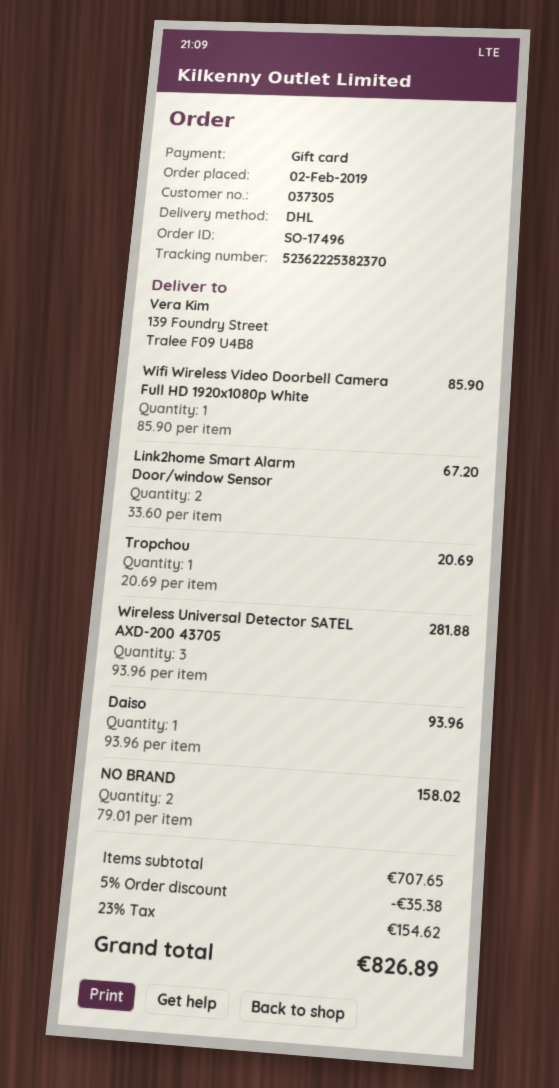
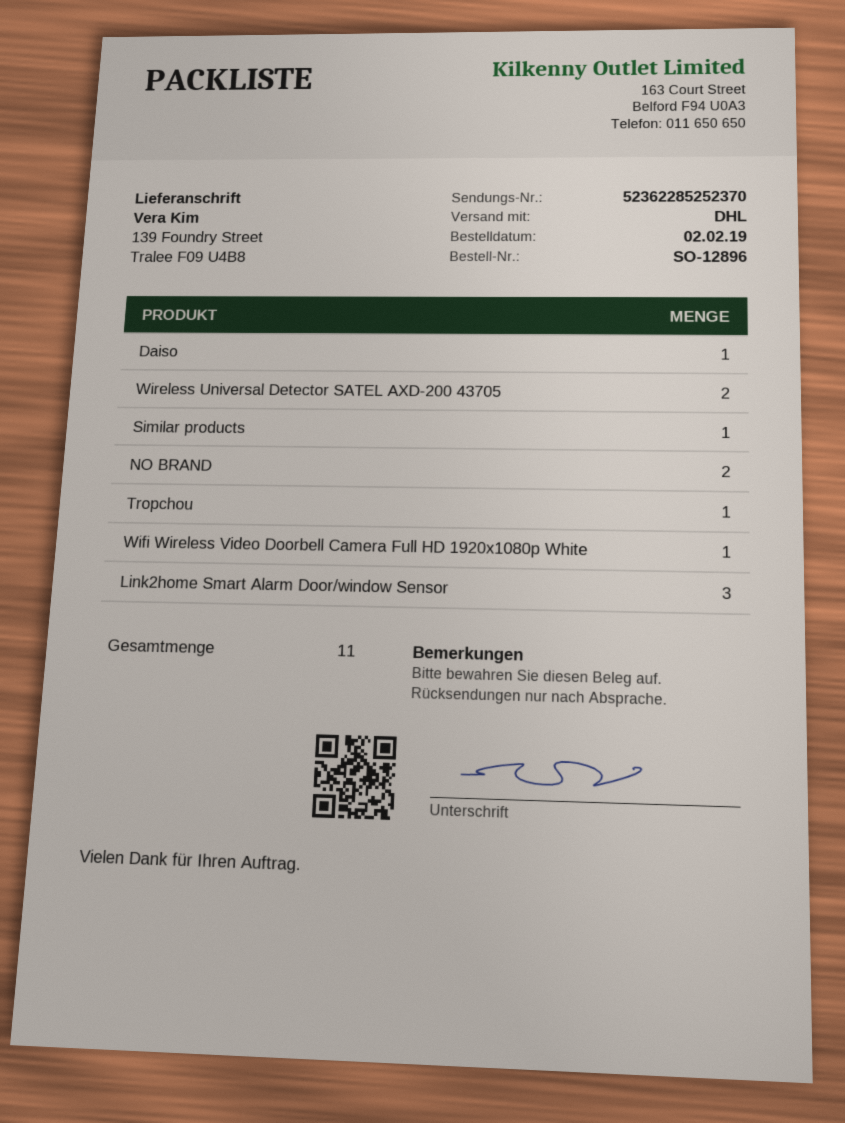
order number: SO-17496 -> SO-12896
tracking number: 52362225382370 -> 52362285252370
Link2home Smart Alarm Door/window Sensor: 2 -> 3
Wireless Universal Detector SATEL AXD-200 43705: 3 -> 2
Similar products: none -> 1

